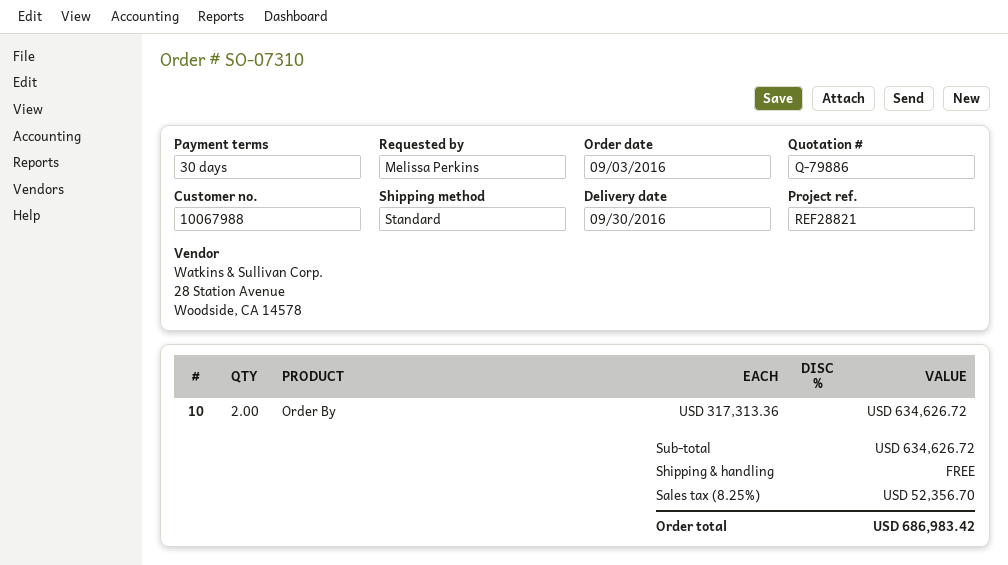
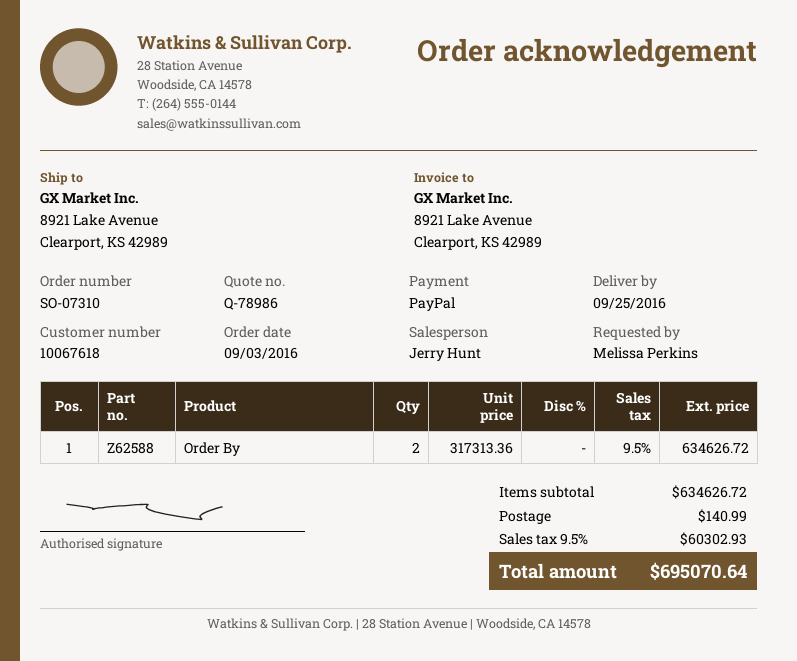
quote number: Q-79886 -> Q-78986
delivery date: 2016-09-30 -> 2016-09-25
customer number: 10067988 -> 10067618
shipping: 0.00 -> 140.99
tax: 8.25% = 52356.70 -> 9.5% = 60302.93
total: 686983.42 -> 695070.64

